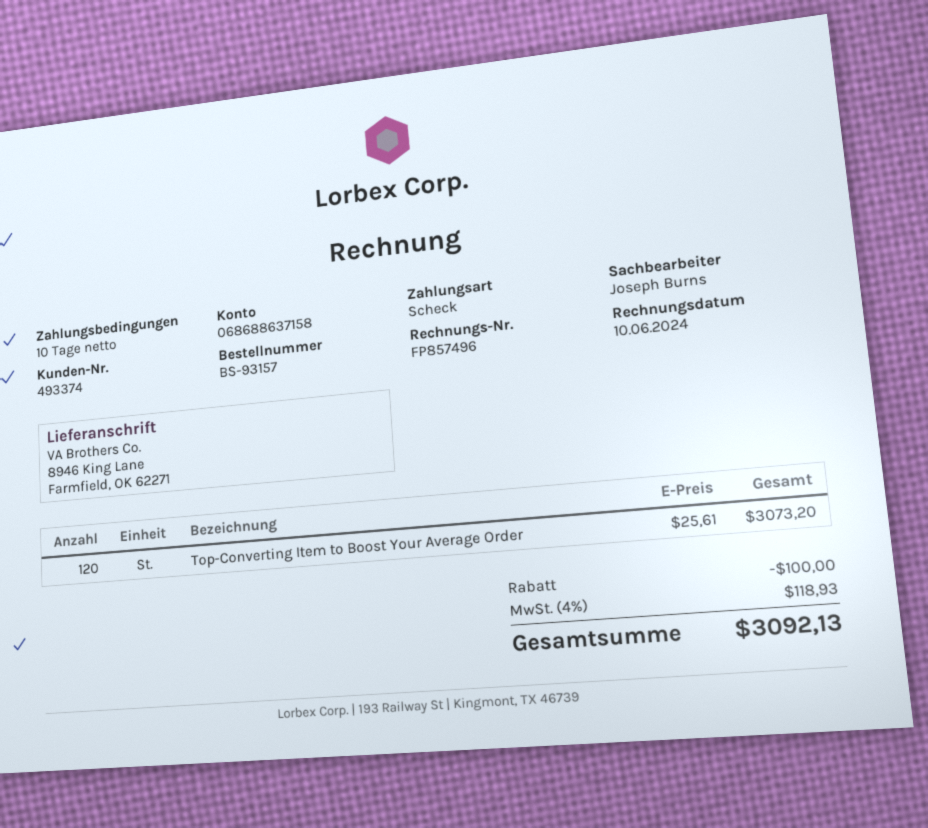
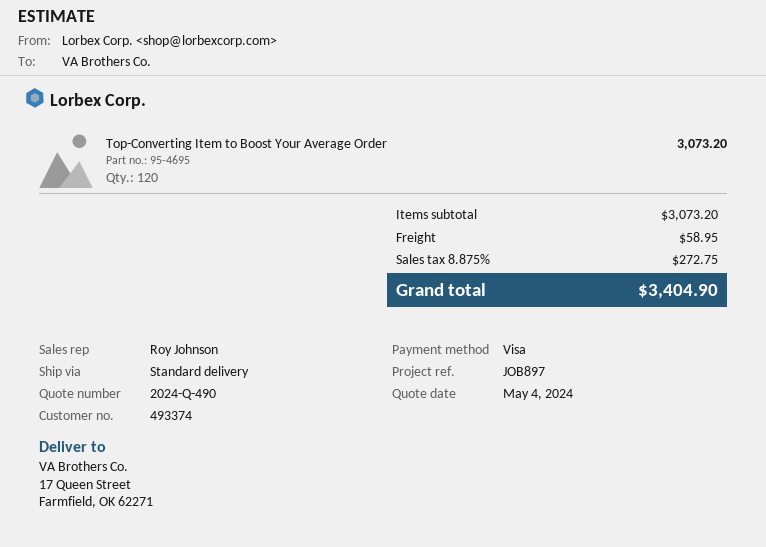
sales rep: Joseph Burns -> Roy Johnson
payment method: cheque -> Visa
ship to: 8946 King Lane, Farmfield, OK 62271 -> 17 Queen Street, Farmfield, OK 62271
discount: 100.00 -> none
shipping: none -> 58.95
tax: 4% = 118.93 -> 8.875% = 272.75
total: 3092.13 -> 3404.90

